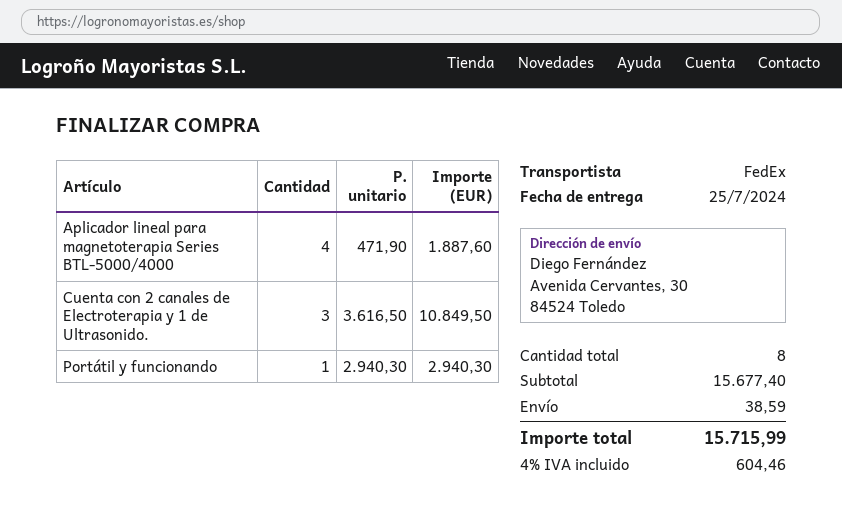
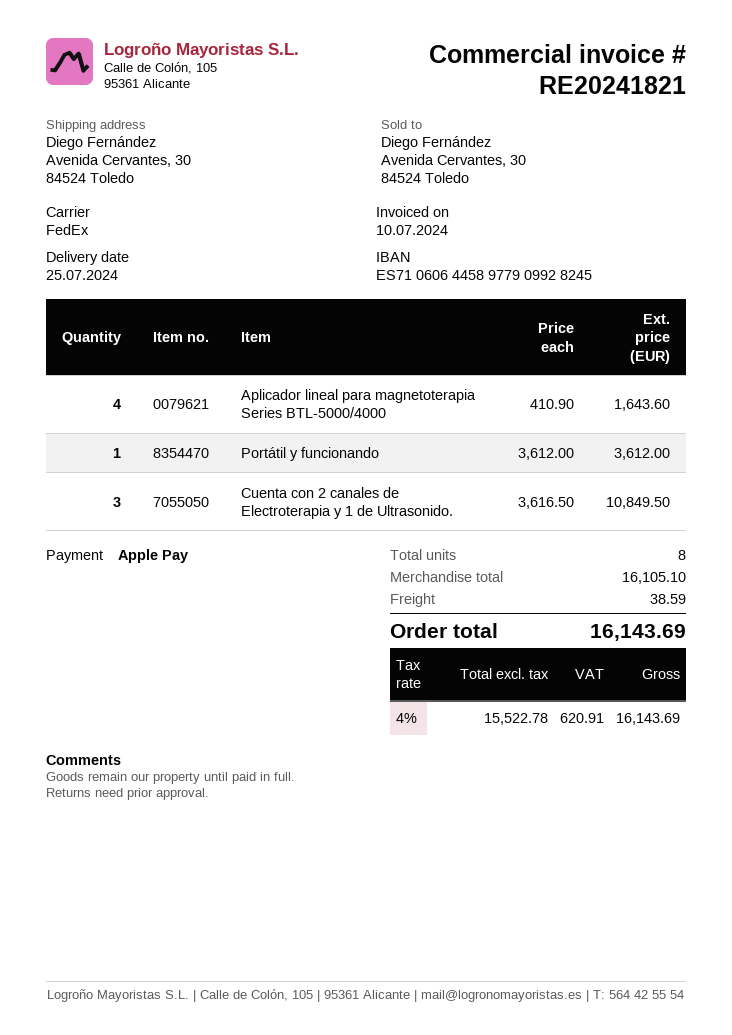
Aplicador lineal para magnetoterapia Series BTL-5000/4000: 4 x 471.90 = 1887.60 -> 4 x 410.90 = 1643.60
Portátil y funcionando: 1 x 2940.30 = 2940.30 -> 1 x 3612.00 = 3612.00
subtotal: 15677.40 -> 16105.10
tax: 4% = 604.46 -> 4% = 620.91
total: 15715.99 -> 16143.69

